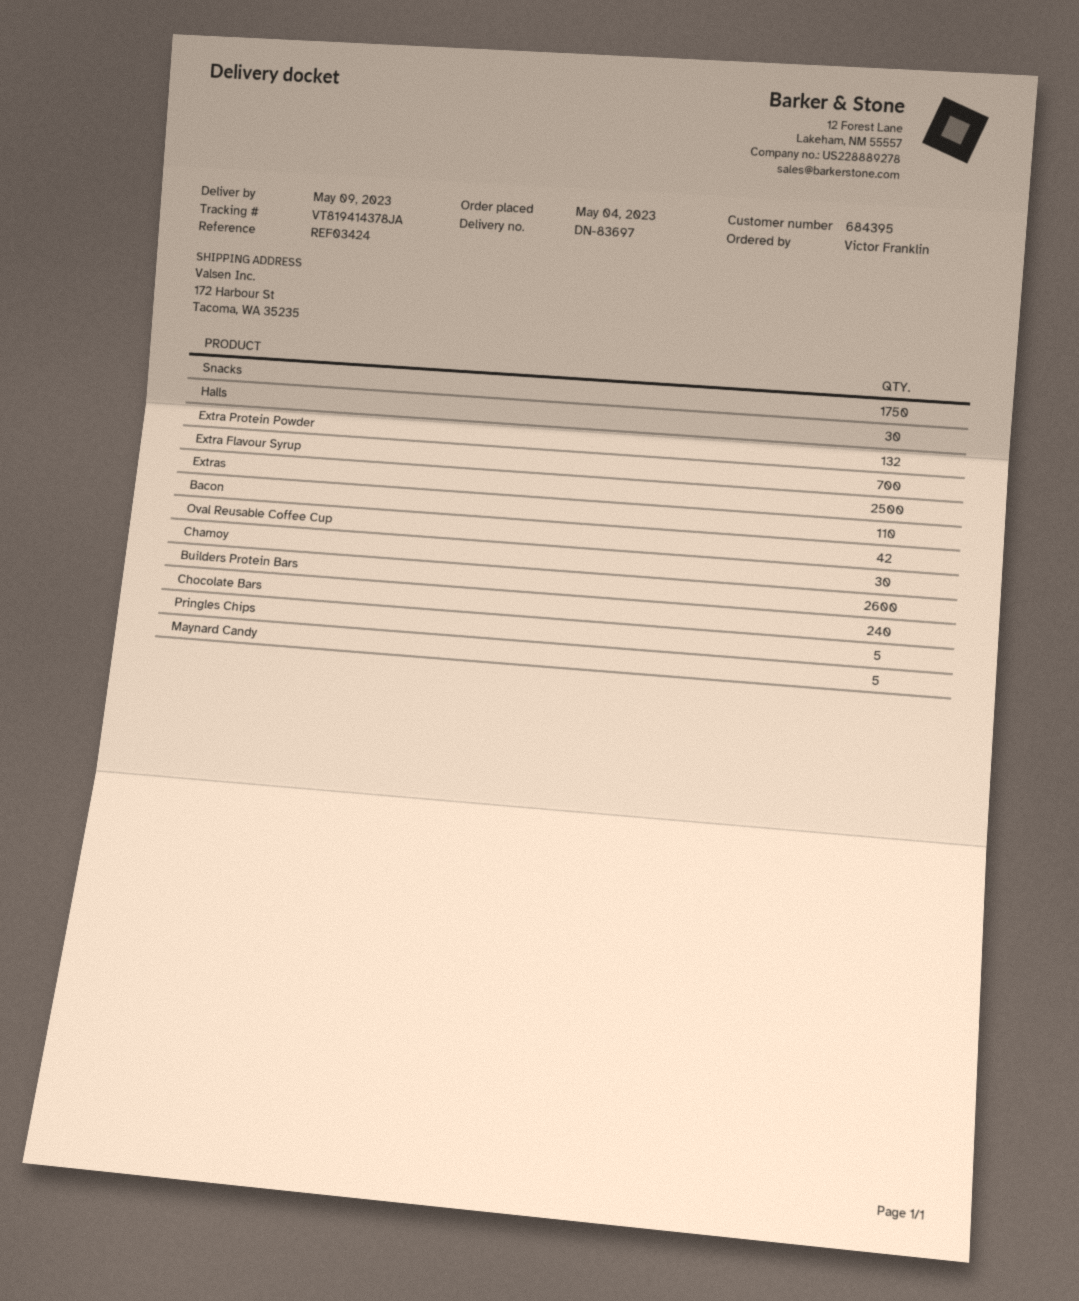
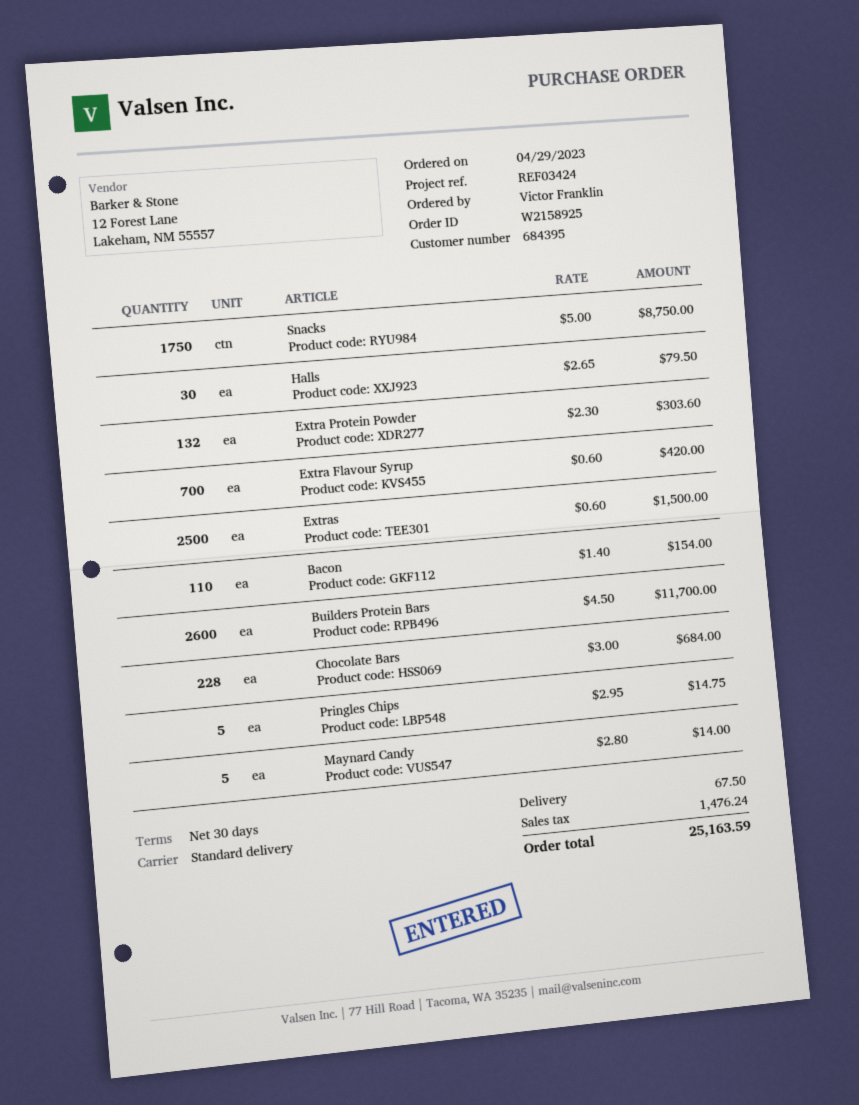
order date: 2023-05-04 -> 2023-04-29
Oval Reusable Coffee Cup: 42 -> none
Chamoy: 30 -> none
Chocolate Bars: 240 -> 228

